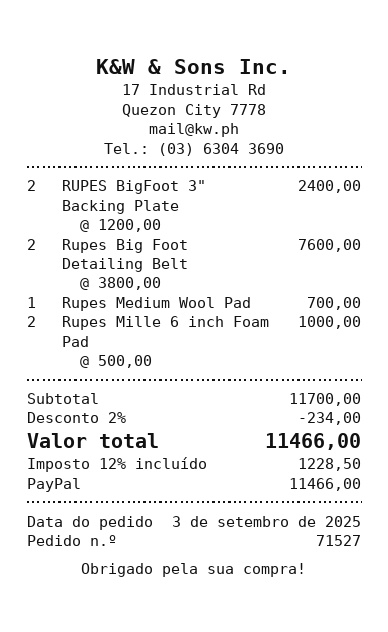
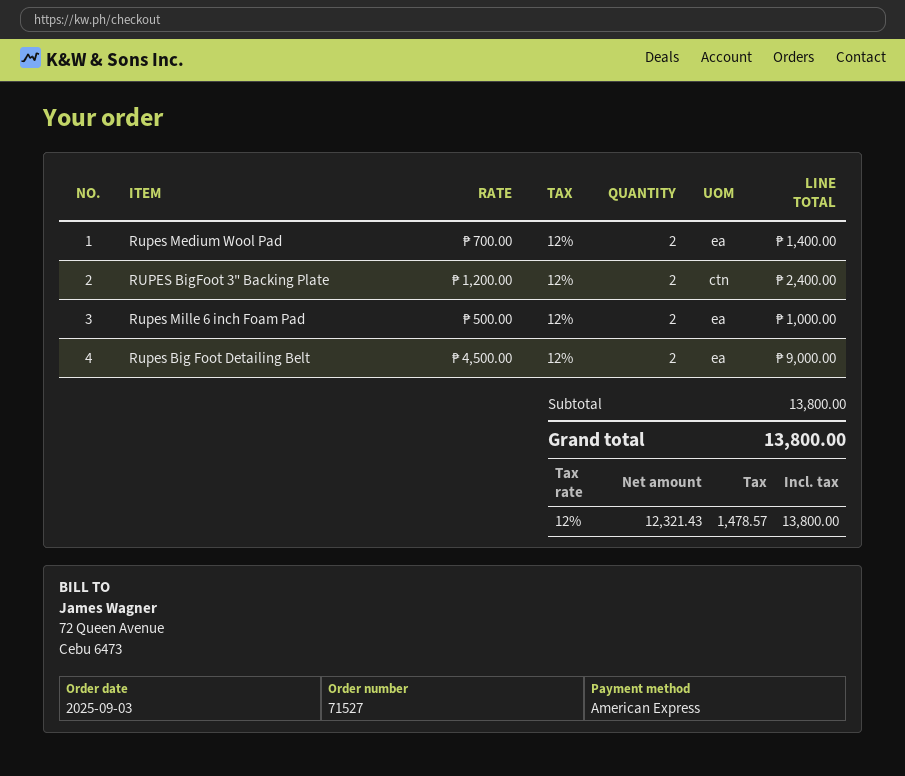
payment method: PayPal -> American Express
Rupes Big Foot Detailing Belt: 2 x 3800.00 = 7600.00 -> 2 x 4500.00 = 9000.00
Rupes Medium Wool Pad: 1 x 700.00 = 700.00 -> 2 x 700.00 = 1400.00
subtotal: 11700.00 -> 13800.00
discount: 2% = 234.00 -> none
tax: 12% = 1228.50 -> 12% = 1478.57
total: 11466.00 -> 13800.00

